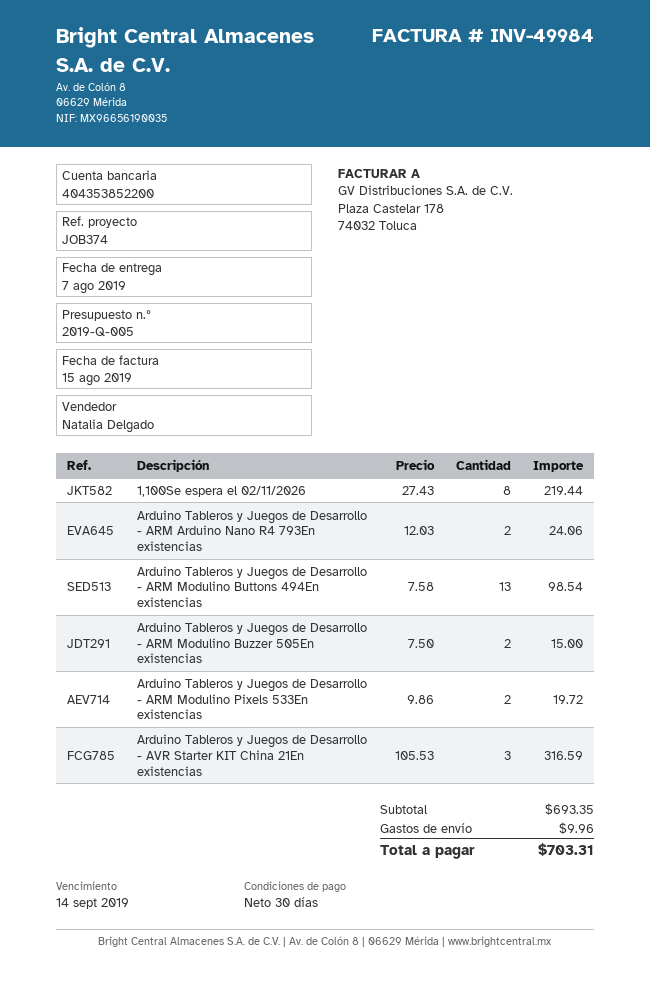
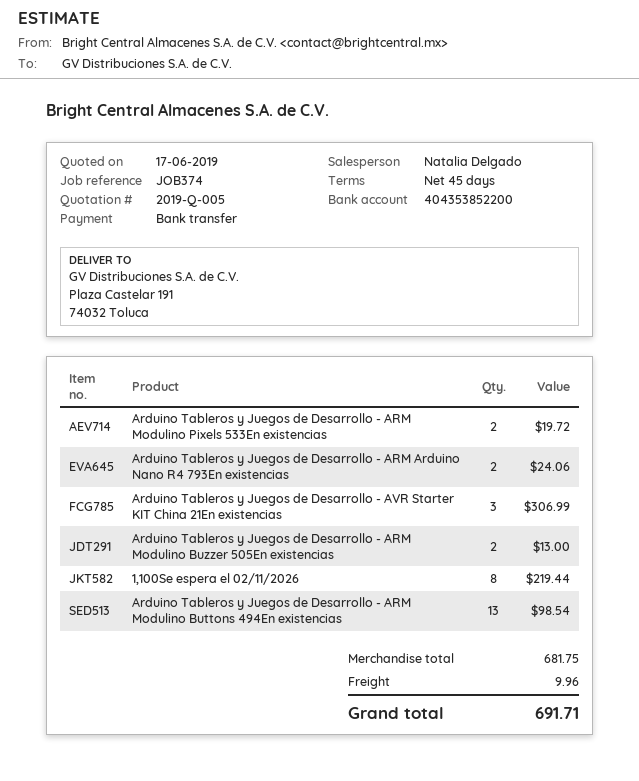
payment terms: 30 days -> 45 days
Arduino Tableros y Juegos de Desarrollo - ARM Modulino Buzzer 505En existencias: 2 for 15.00 -> 2 for 13.00
Arduino Tableros y Juegos de Desarrollo - AVR Starter KIT China 21En existencias: 3 for 316.59 -> 3 for 306.99
subtotal: 693.35 -> 681.75
total: 703.31 -> 691.71

